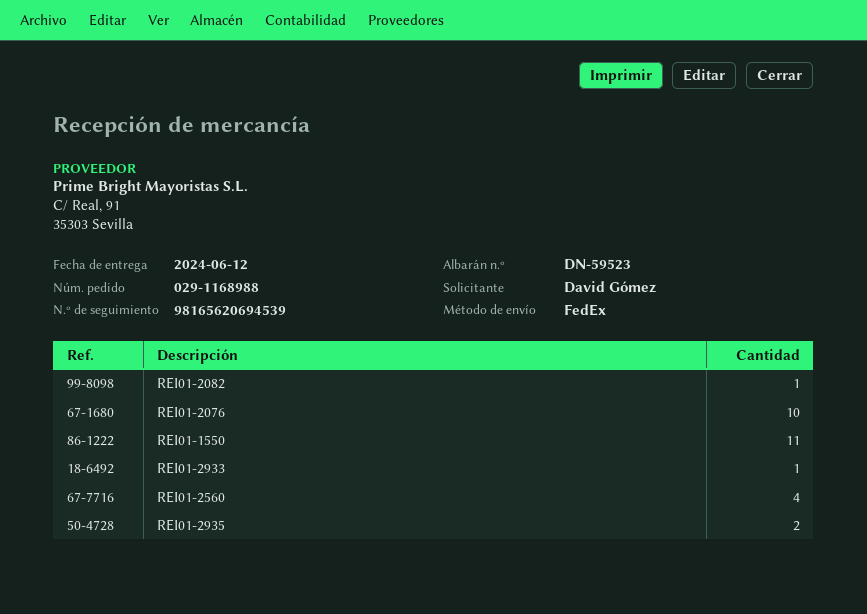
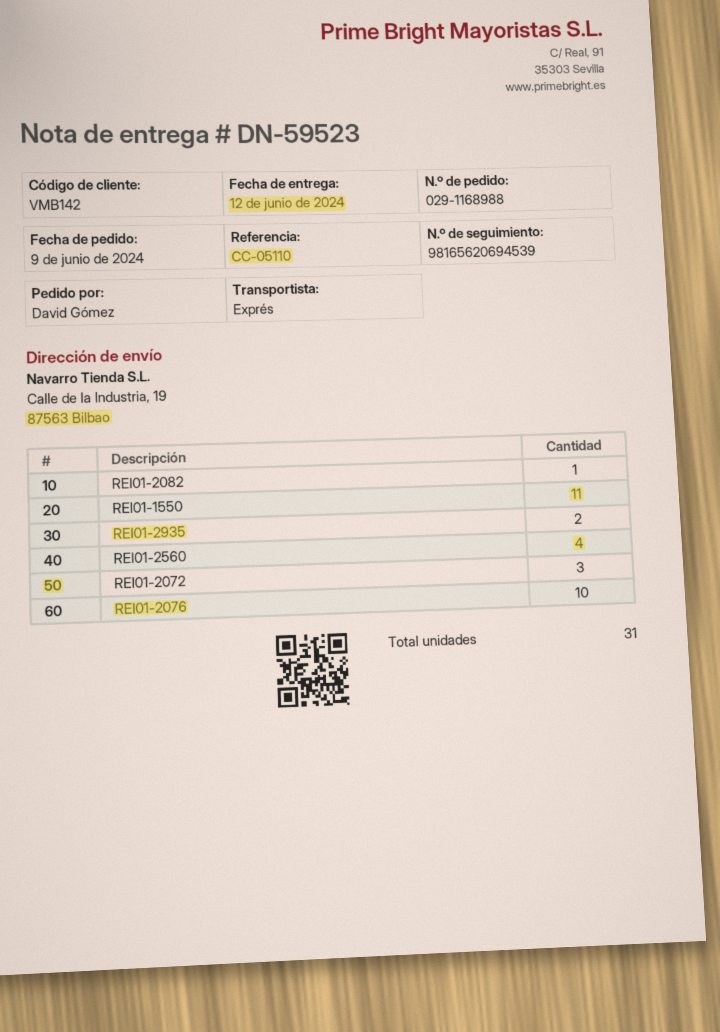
shipping method: FedEx -> express
REI01-2933: 1 -> none
REI01-2072: none -> 3

